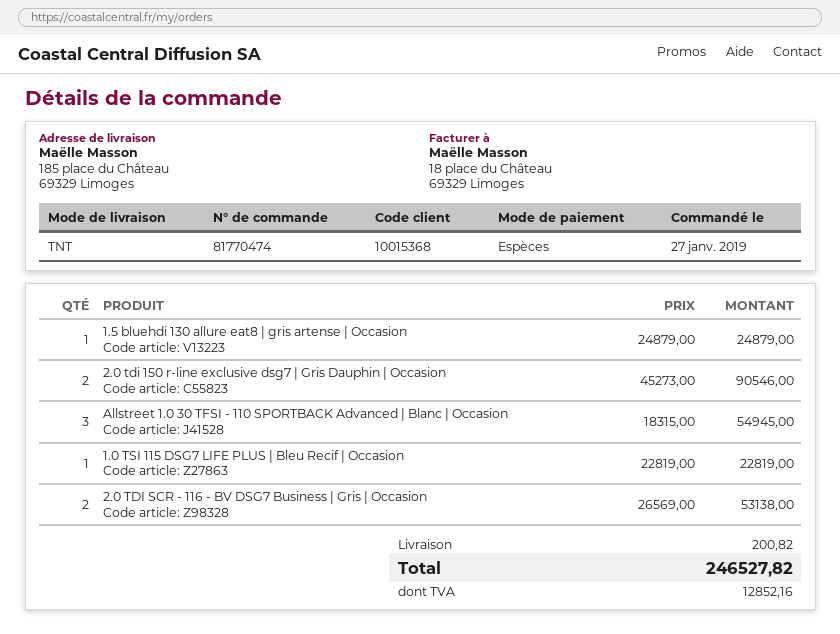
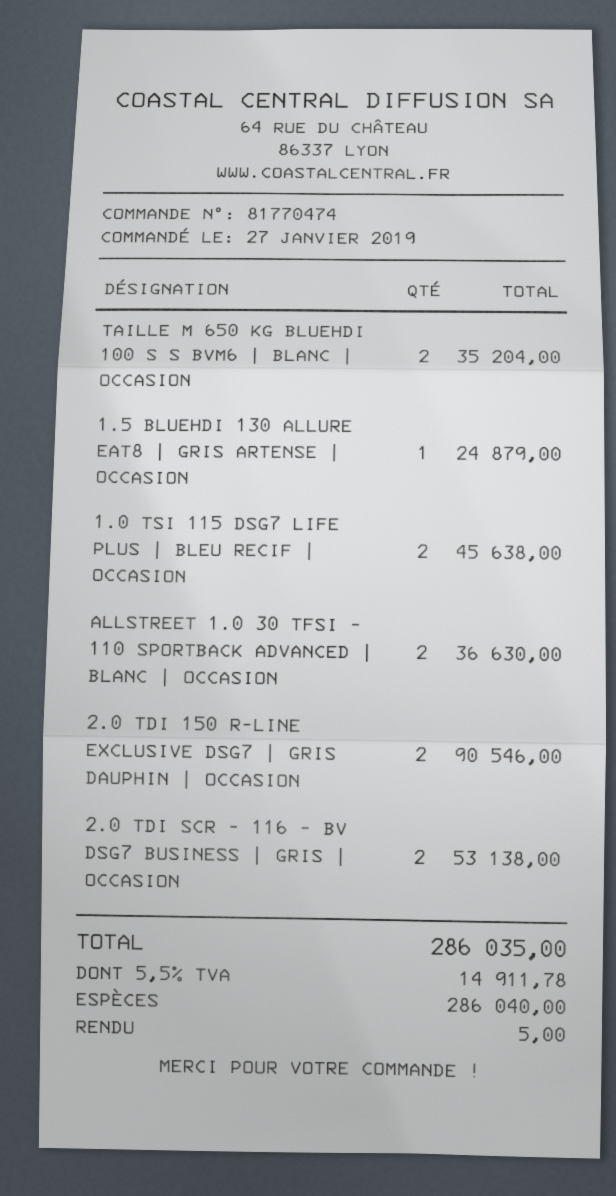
Allstreet 1.0 30 TFSI - 110 SPORTBACK Advanced | Blanc | Occasion: 3 for 54945.00 -> 2 for 36630.00
1.0 TSI 115 DSG7 LIFE PLUS | Bleu Recif | Occasion: 1 for 22819.00 -> 2 for 45638.00
TAILLE M 650 KG BLUEHDI 100 S S BVM6 | BLANC | OCCASION: none -> 2 for 35204.00
shipping: 200.82 -> none
tax: 12852.16 -> 14911.78
total: 246527.82 -> 286035.00

